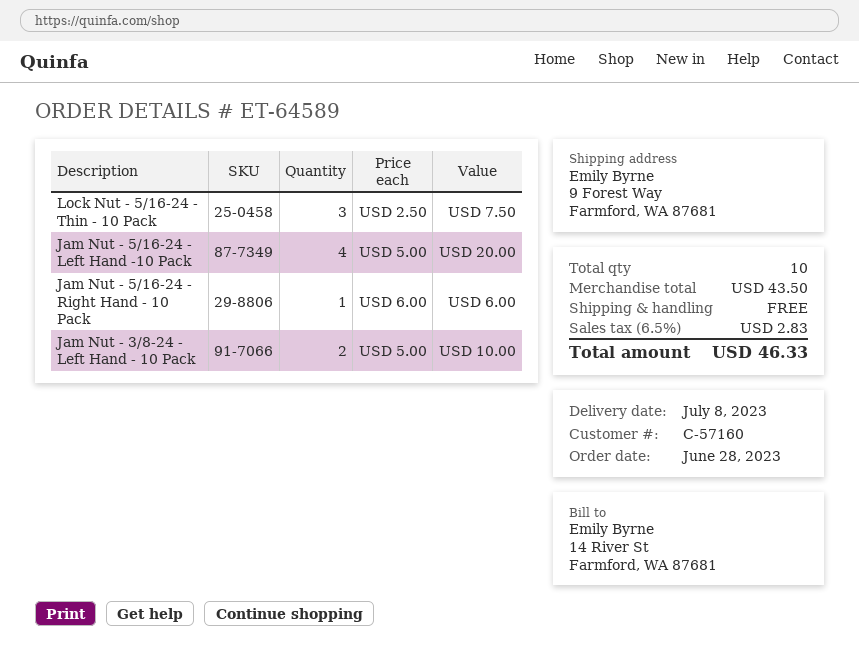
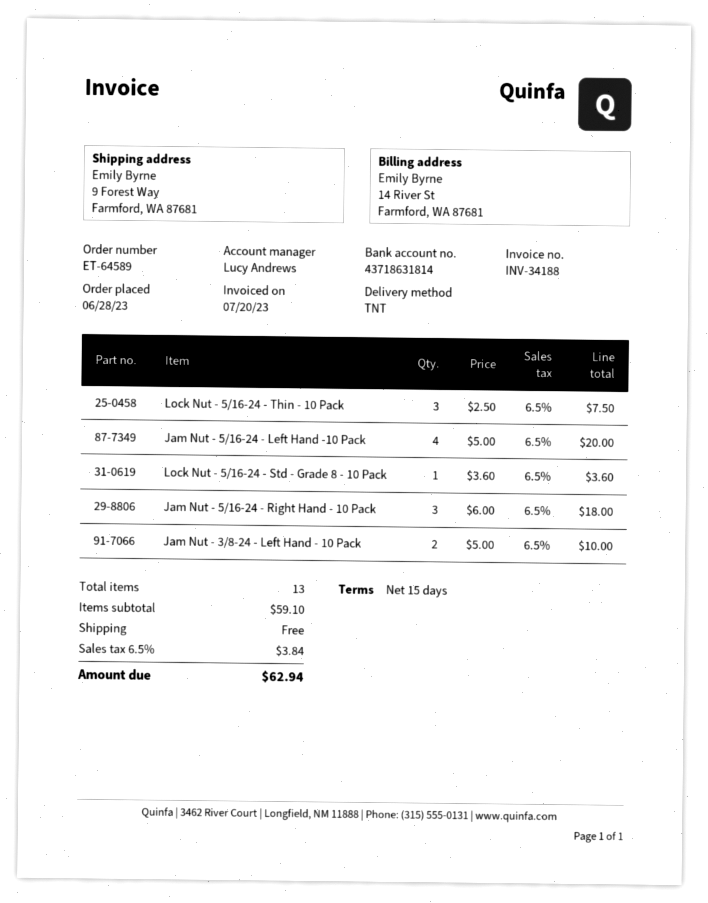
Jam Nut - 5/16-24 - Right Hand - 10 Pack: 1 x 6.00 = 6.00 -> 3 x 6.00 = 18.00
Lock Nut - 5/16-24 - Std - Grade 8 - 10 Pack: none -> 1 x 3.60 = 3.60
total quantity: 10 -> 13
subtotal: 43.50 -> 59.10
tax: 6.5% = 2.83 -> 6.5% = 3.84
total: 46.33 -> 62.94

